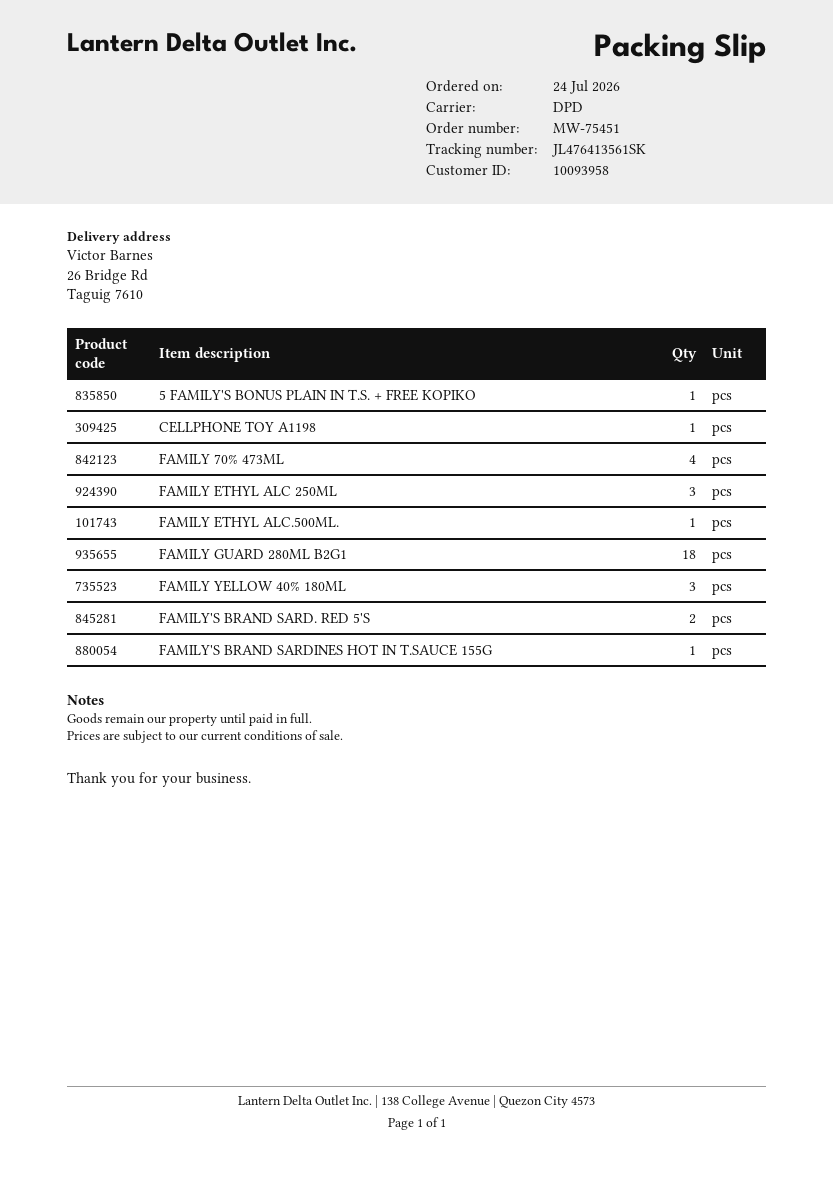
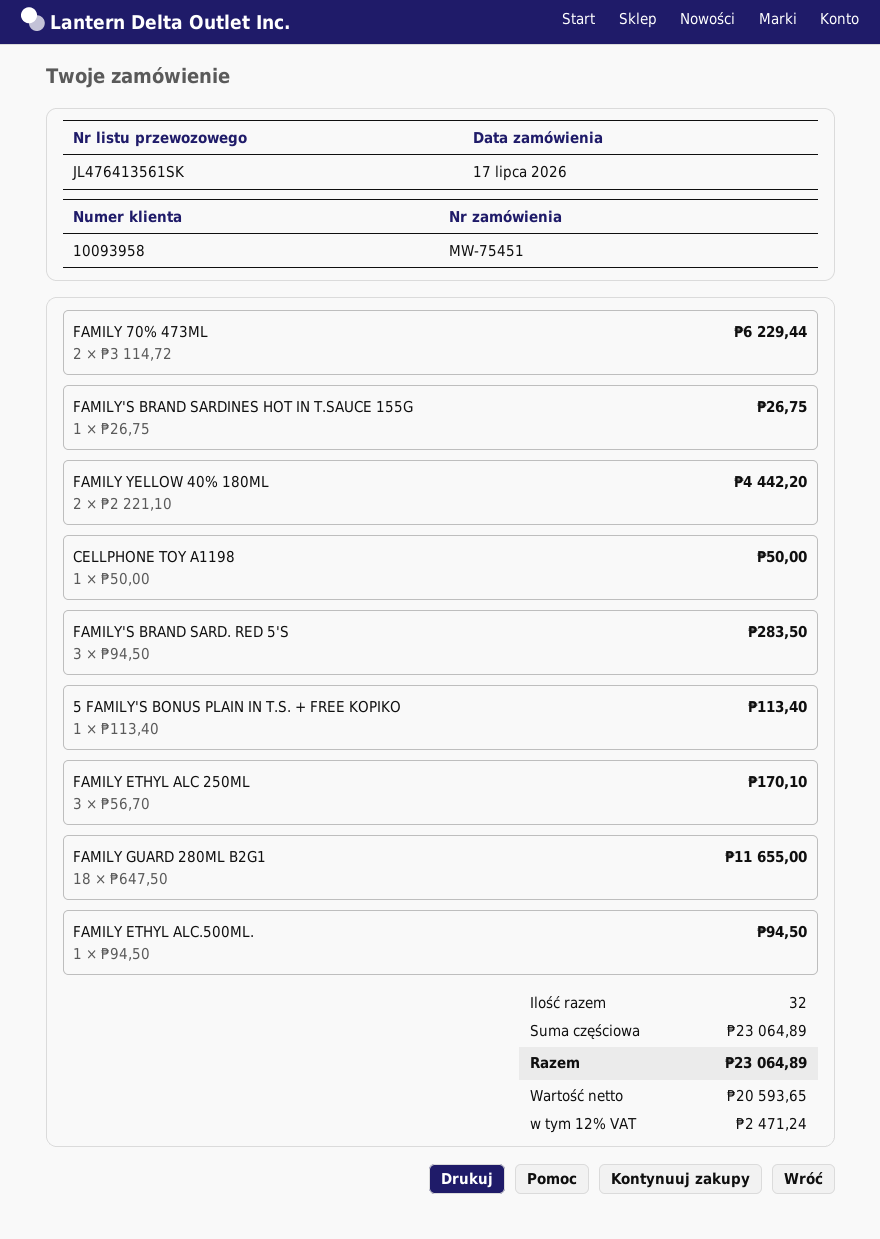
order date: 2026-07-24 -> 2026-07-17
FAMILY 70% 473ML: 4 -> 2
FAMILY YELLOW 40% 180ML: 3 -> 2
FAMILY'S BRAND SARD. RED 5'S: 2 -> 3

